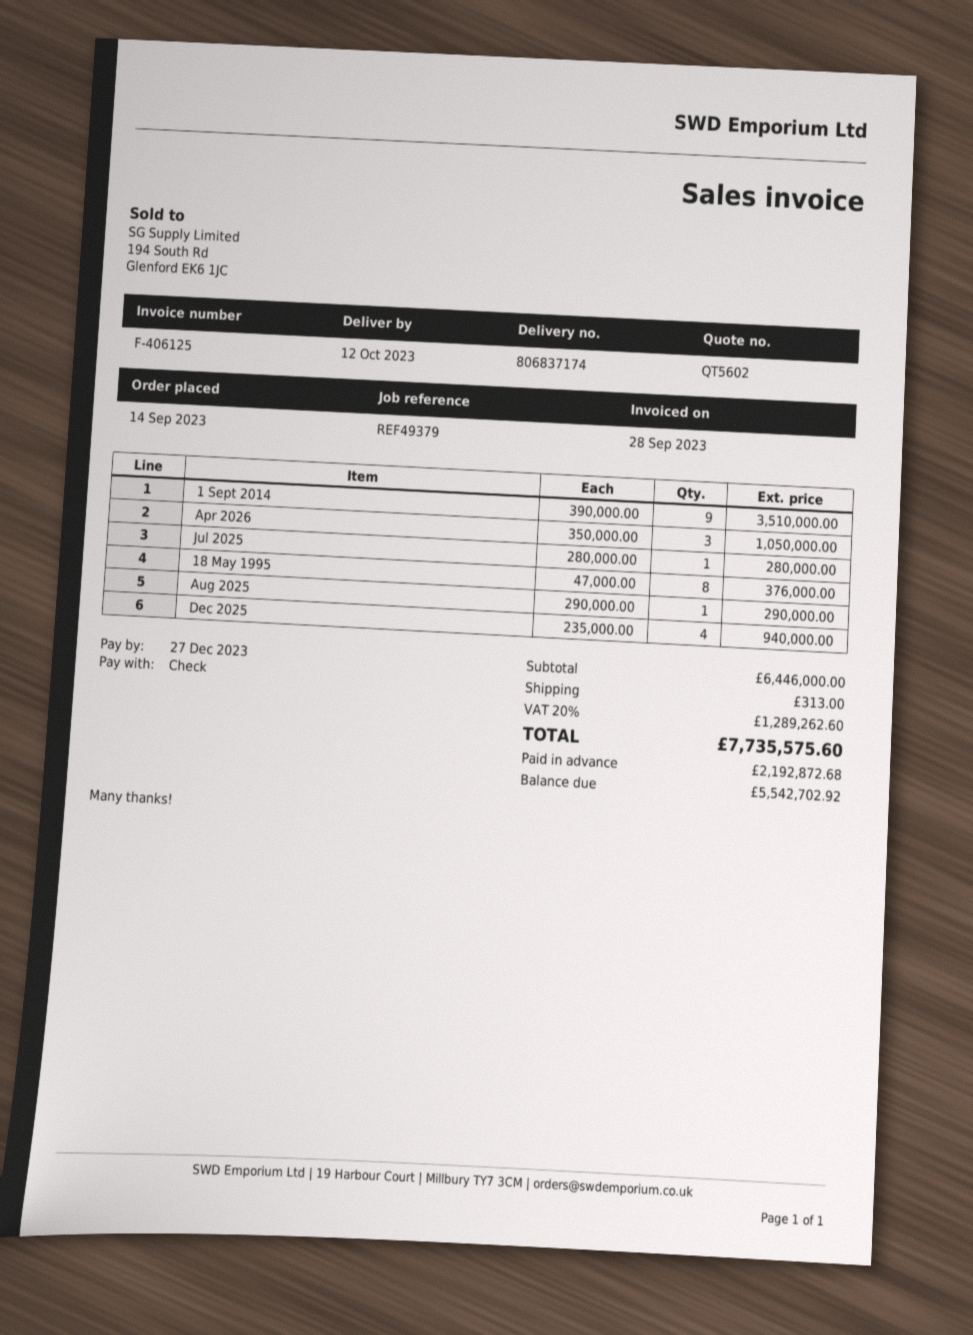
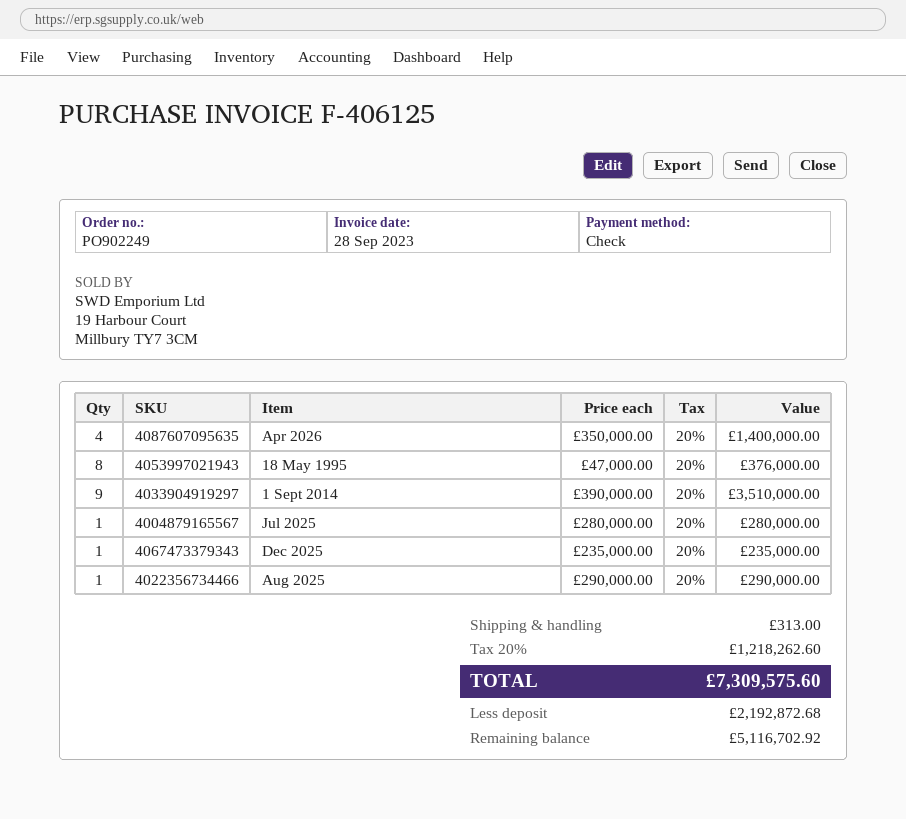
Apr 2026: 3 x 350000.00 = 1050000.00 -> 4 x 350000.00 = 1400000.00
Dec 2025: 4 x 235000.00 = 940000.00 -> 1 x 235000.00 = 235000.00
tax: 20% = 1289262.60 -> 20% = 1218262.60
total: 7735575.60 -> 7309575.60
balance: 5542702.92 -> 5116702.92

